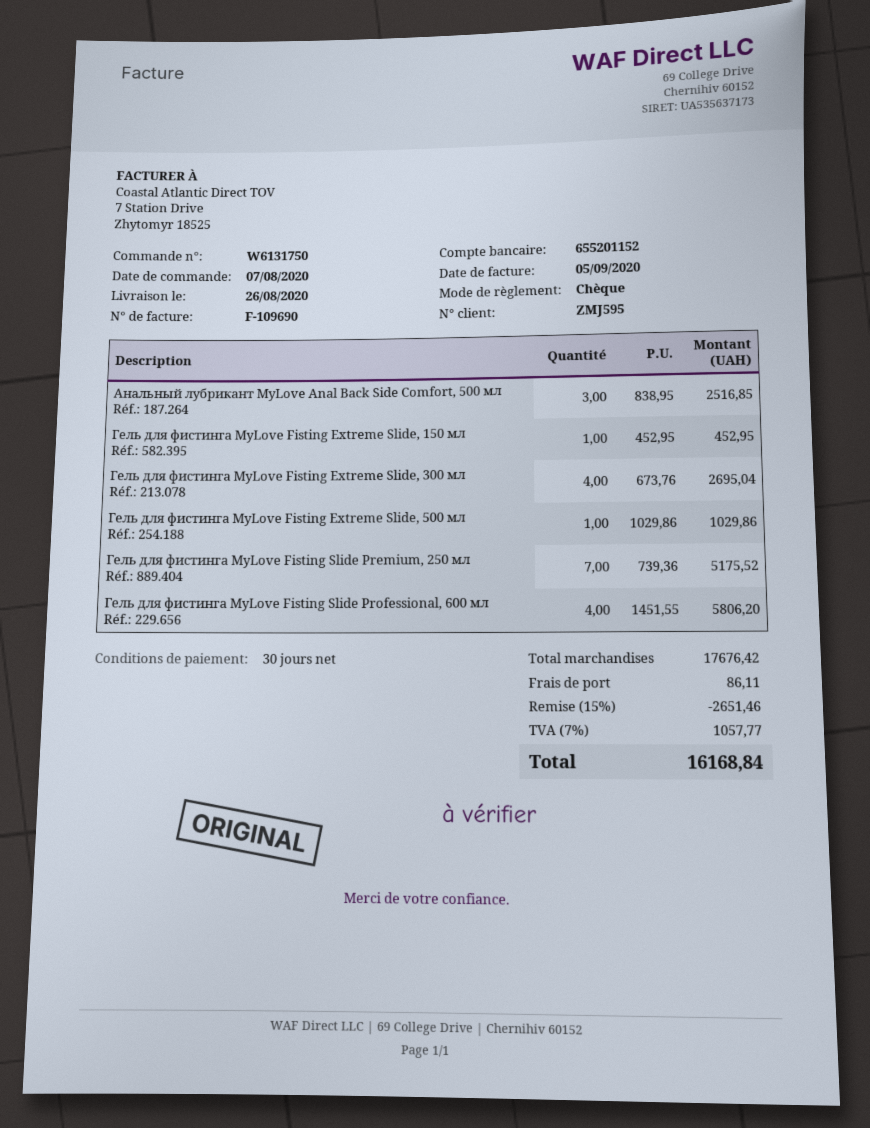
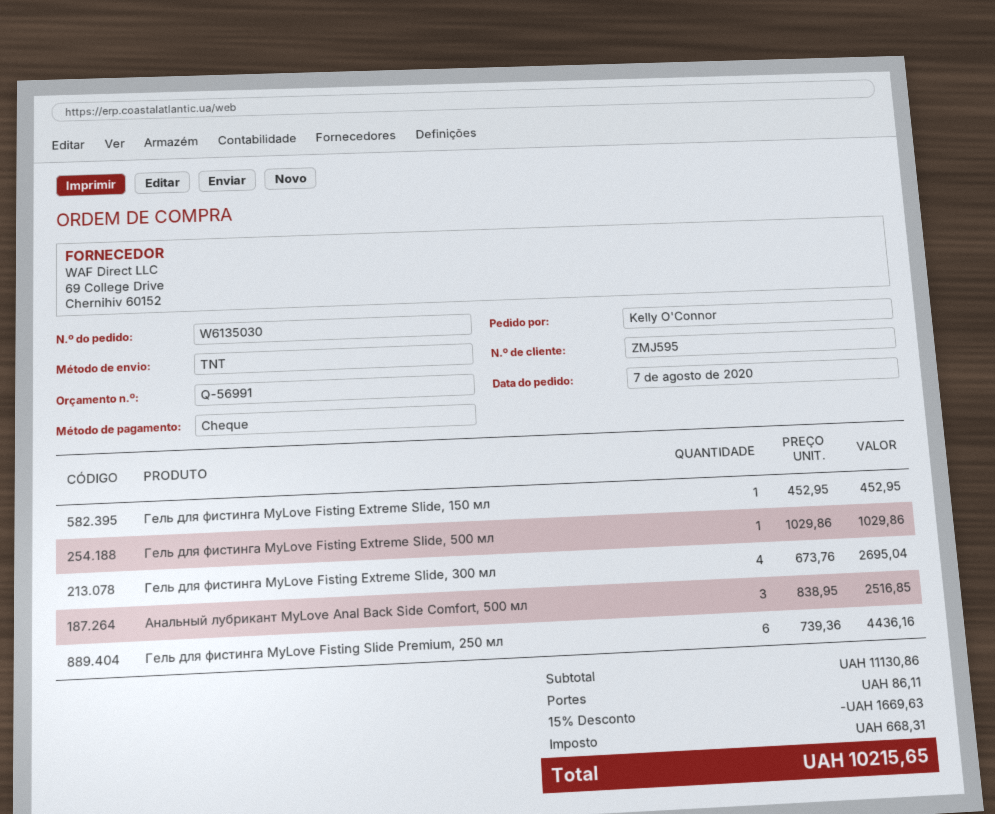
order number: W6131750 -> W6135030
Гель для фистинга MyLove Fisting Slide Premium, 250 мл: 7 x 739.36 = 5175.52 -> 6 x 739.36 = 4436.16
Гель для фистинга MyLove Fisting Slide Professional, 600 мл: 4 x 1451.55 = 5806.20 -> none
subtotal: 17676.42 -> 11130.86
discount: 15% = 2651.46 -> 15% = 1669.63
tax: 1057.77 -> 668.31
total: 16168.84 -> 10215.65

